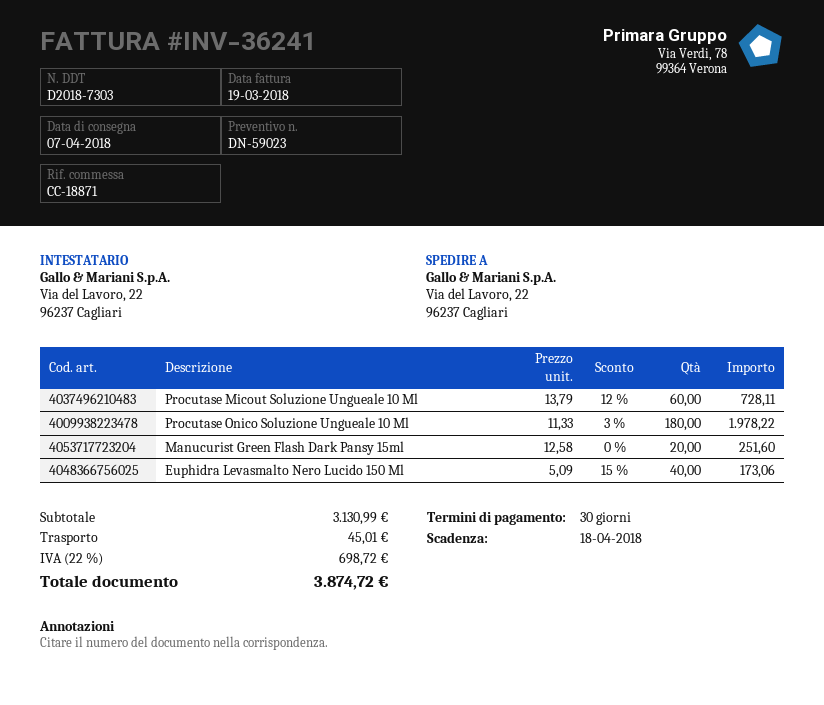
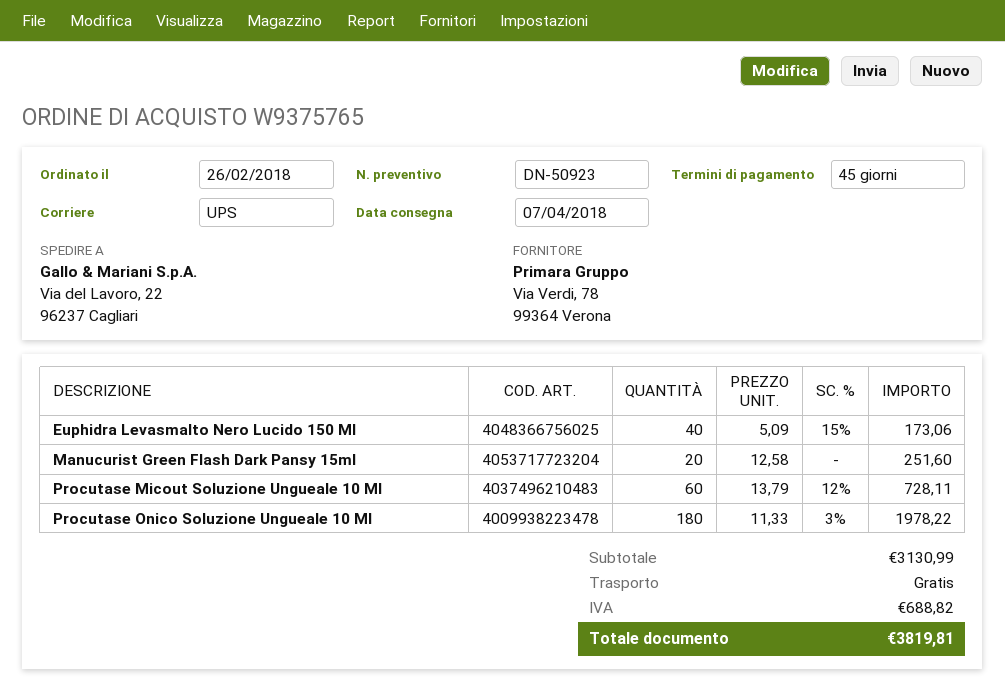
quote number: DN-59023 -> DN-50923
payment terms: 30 days -> 45 days
shipping: 45.01 -> 0.00
tax: 698.72 -> 688.82
total: 3874.72 -> 3819.81

